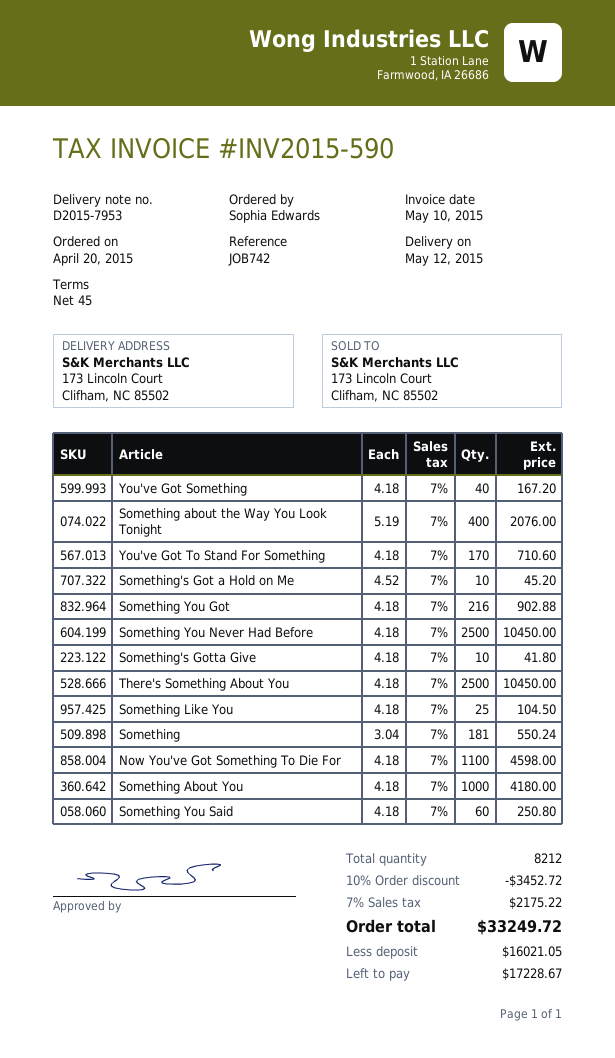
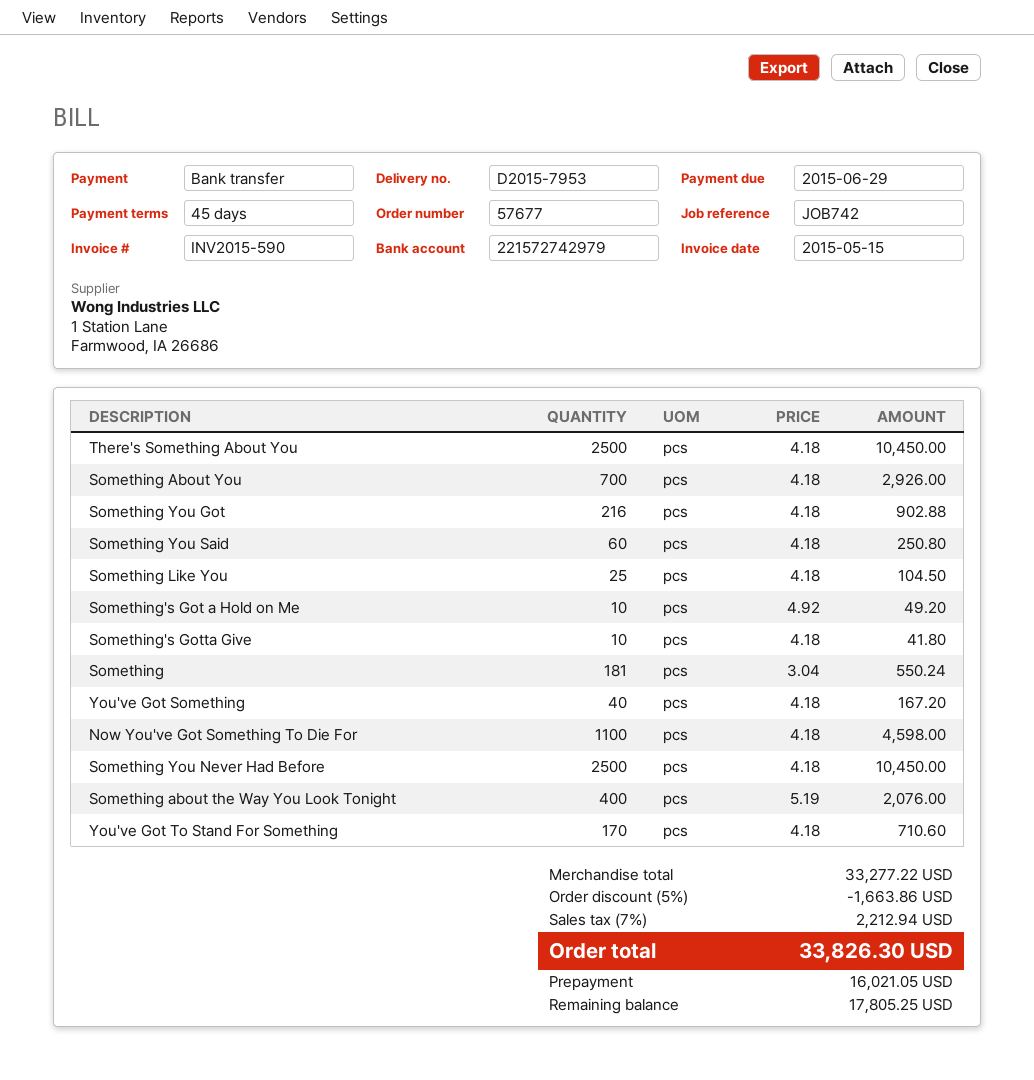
invoice date: 2015-05-10 -> 2015-05-15
Something's Got a Hold on Me: 10 x 4.52 = 45.20 -> 10 x 4.92 = 49.20
Something About You: 1000 x 4.18 = 4180.00 -> 700 x 4.18 = 2926.00
discount: 10% = 3452.72 -> 5% = 1663.86
tax: 7% = 2175.22 -> 7% = 2212.94
total: 33249.72 -> 33826.30
balance: 17228.67 -> 17805.25

